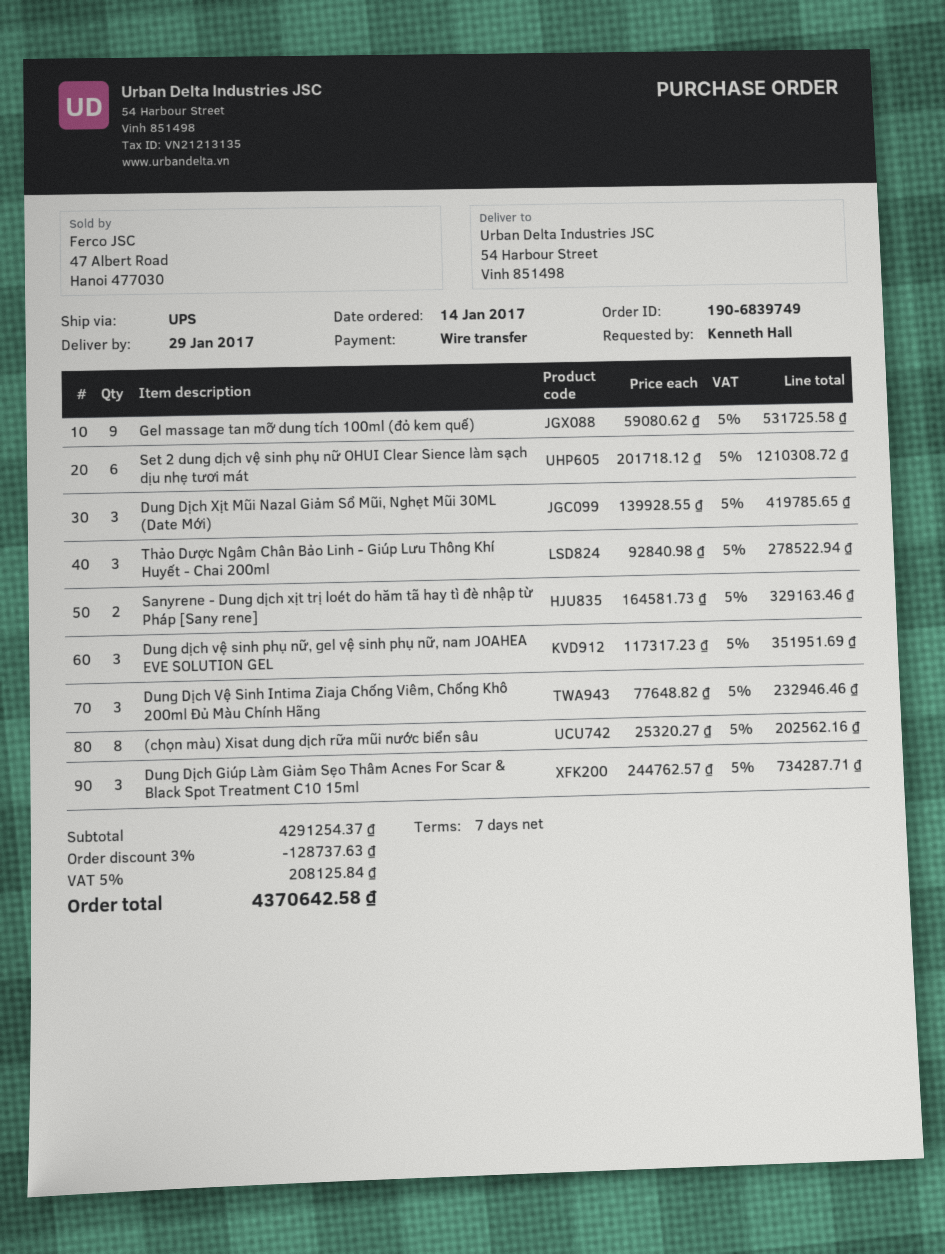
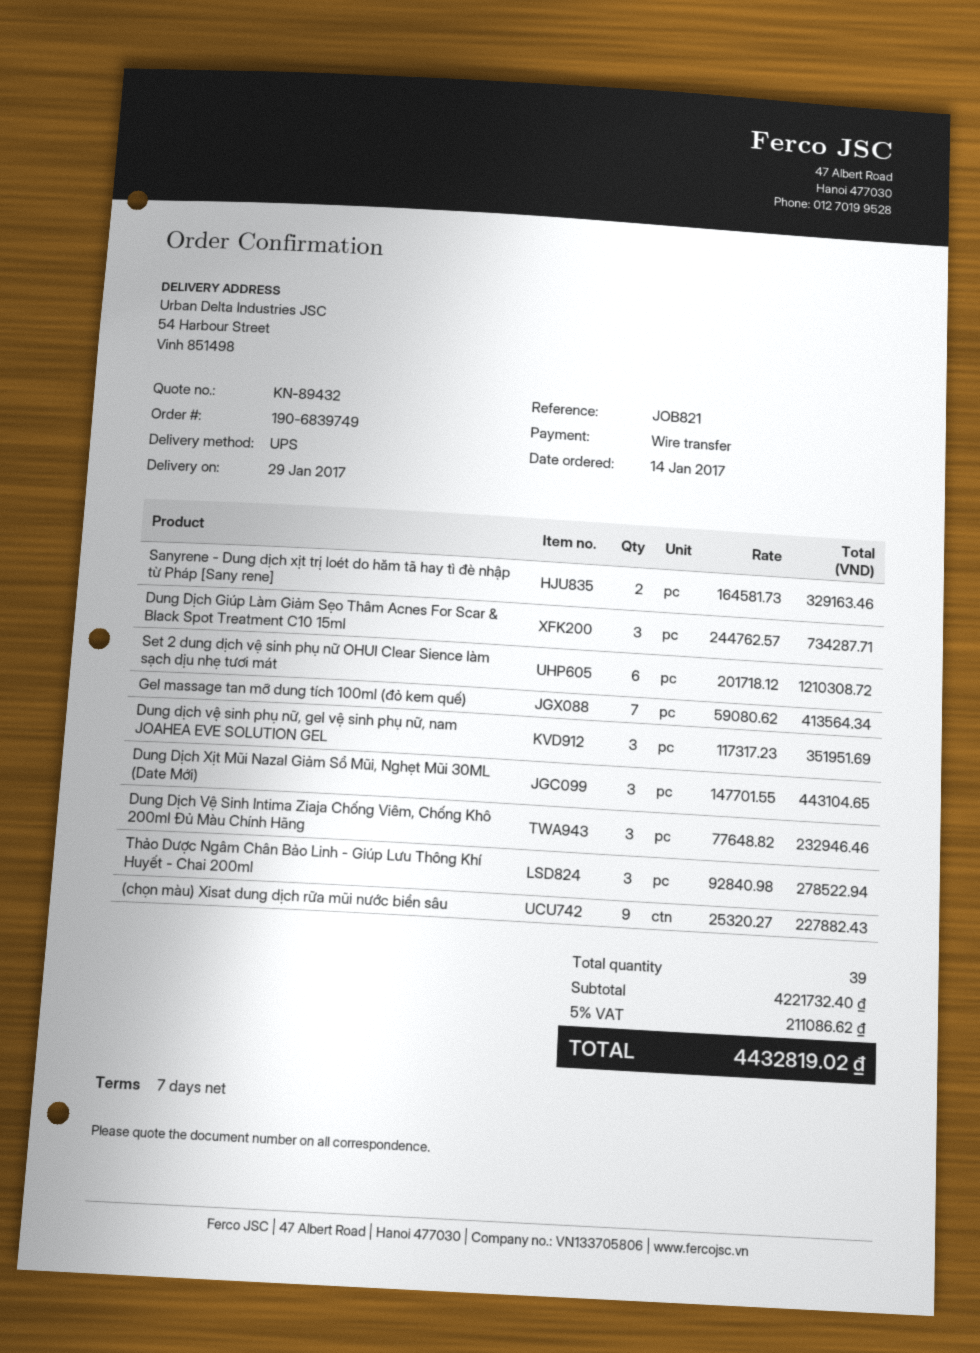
Gel massage tan mỡ dung tích 100ml (đỏ kem quế): 9 x 59080.62 = 531725.58 -> 7 x 59080.62 = 413564.34
Dung Dịch Xịt Mũi Nazal Giảm Sổ Mũi, Nghẹt Mũi 30ML (Date Mới): 3 x 139928.55 = 419785.65 -> 3 x 147701.55 = 443104.65
(chọn màu) Xisat dung dịch rữa mũi nước biển sâu: 8 x 25320.27 = 202562.16 -> 9 x 25320.27 = 227882.43
subtotal: 4291254.37 -> 4221732.40
discount: 3% = 128737.63 -> none
tax: 5% = 208125.84 -> 5% = 211086.62
total: 4370642.58 -> 4432819.02

